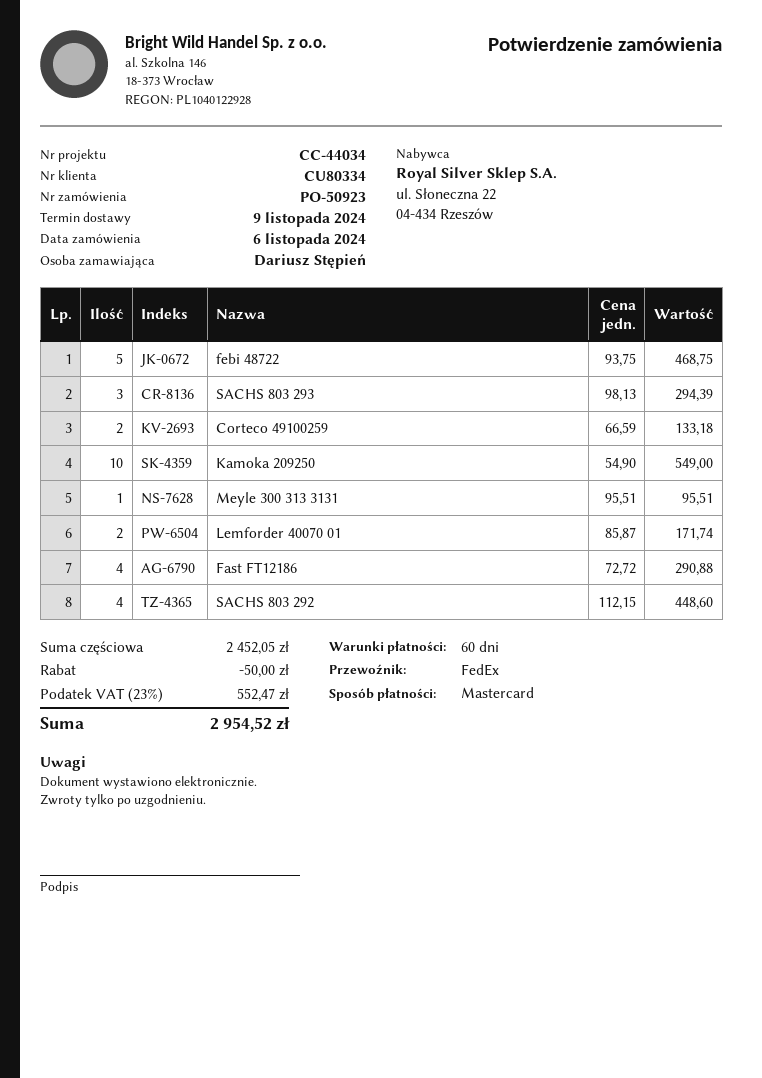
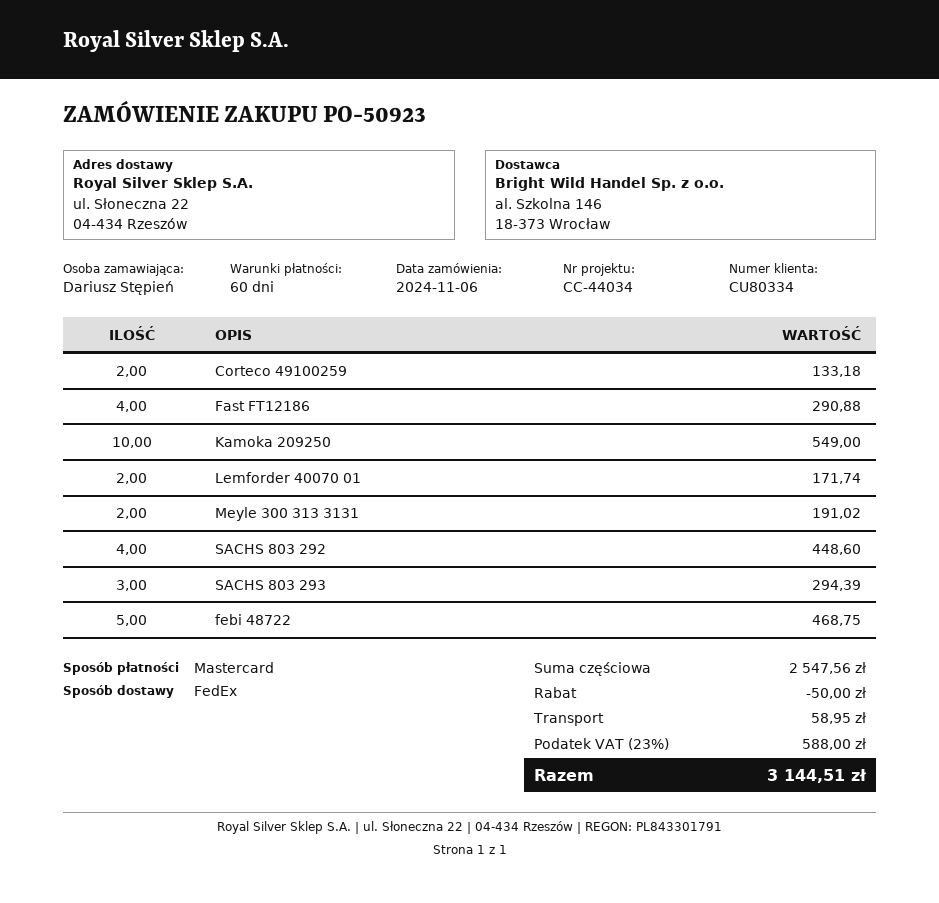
Meyle 300 313 3131: 1 for 95.51 -> 2 for 191.02
subtotal: 2452.05 -> 2547.56
shipping: none -> 58.95
tax: 23% = 552.47 -> 23% = 588.00
total: 2954.52 -> 3144.51

